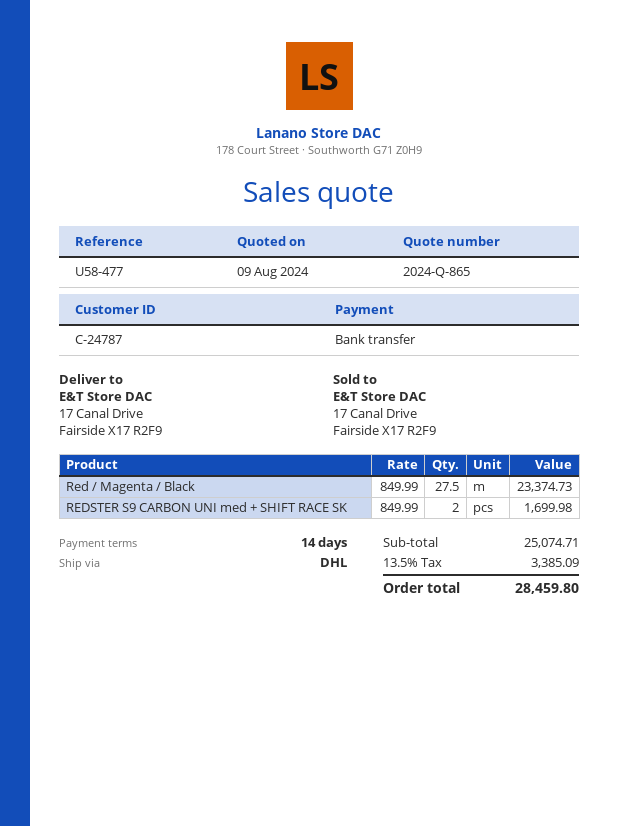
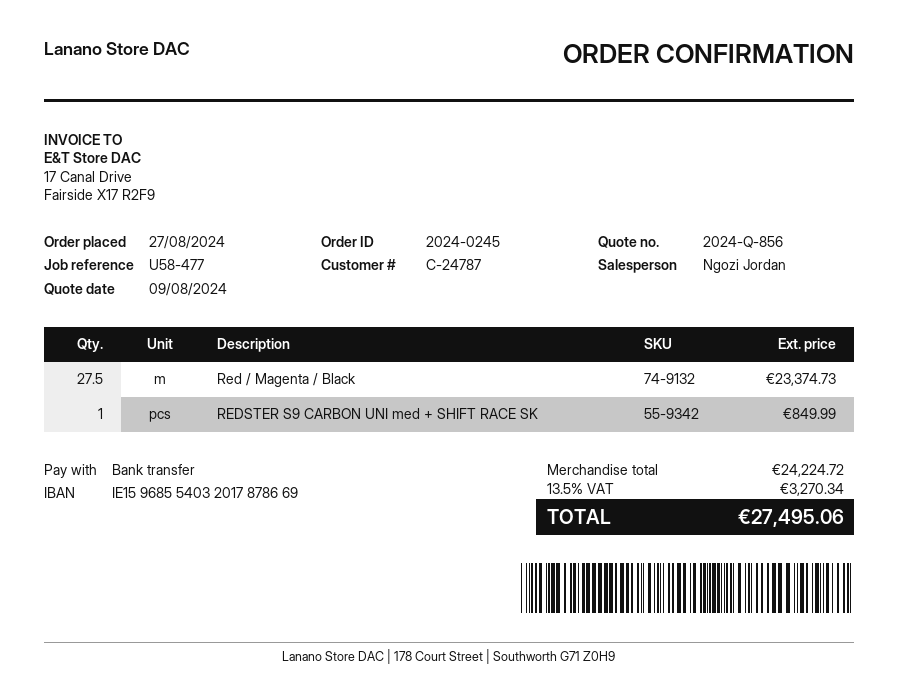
quote number: 2024-Q-865 -> 2024-Q-856
REDSTER S9 CARBON UNI med + SHIFT RACE SK: 2 for 1699.98 -> 1 for 849.99
subtotal: 25074.71 -> 24224.72
tax: 13.5% = 3385.09 -> 13.5% = 3270.34
total: 28459.80 -> 27495.06

